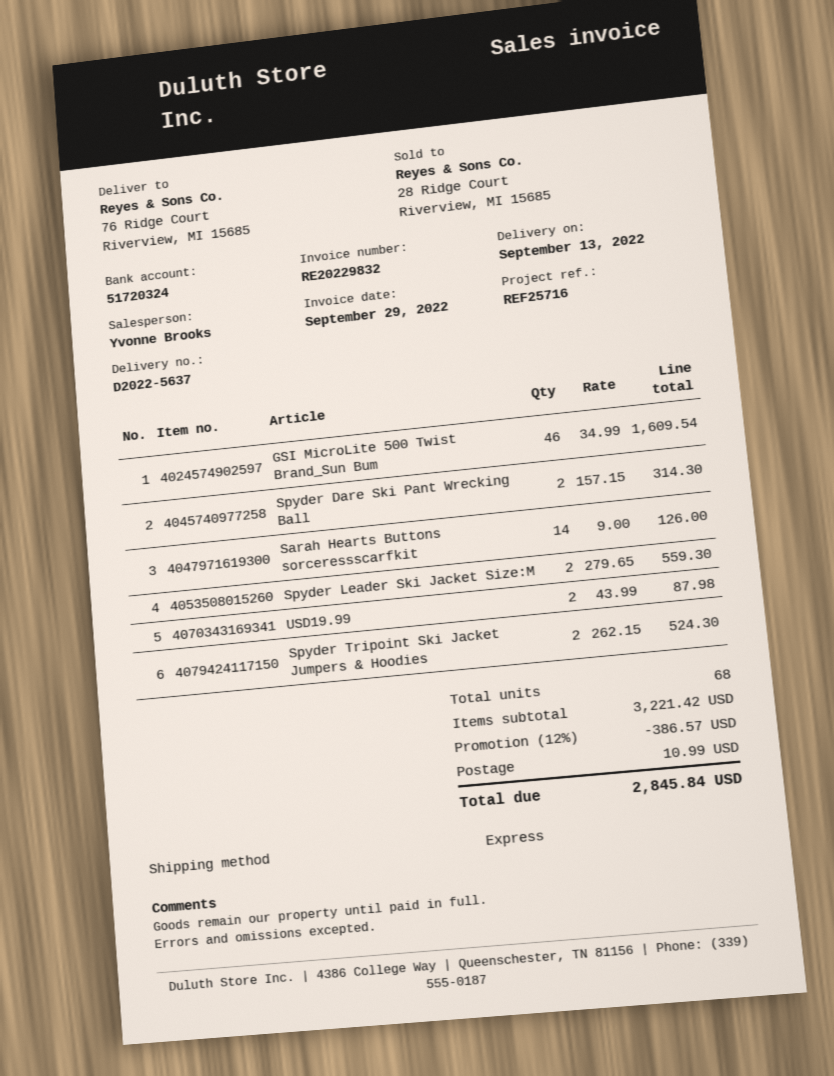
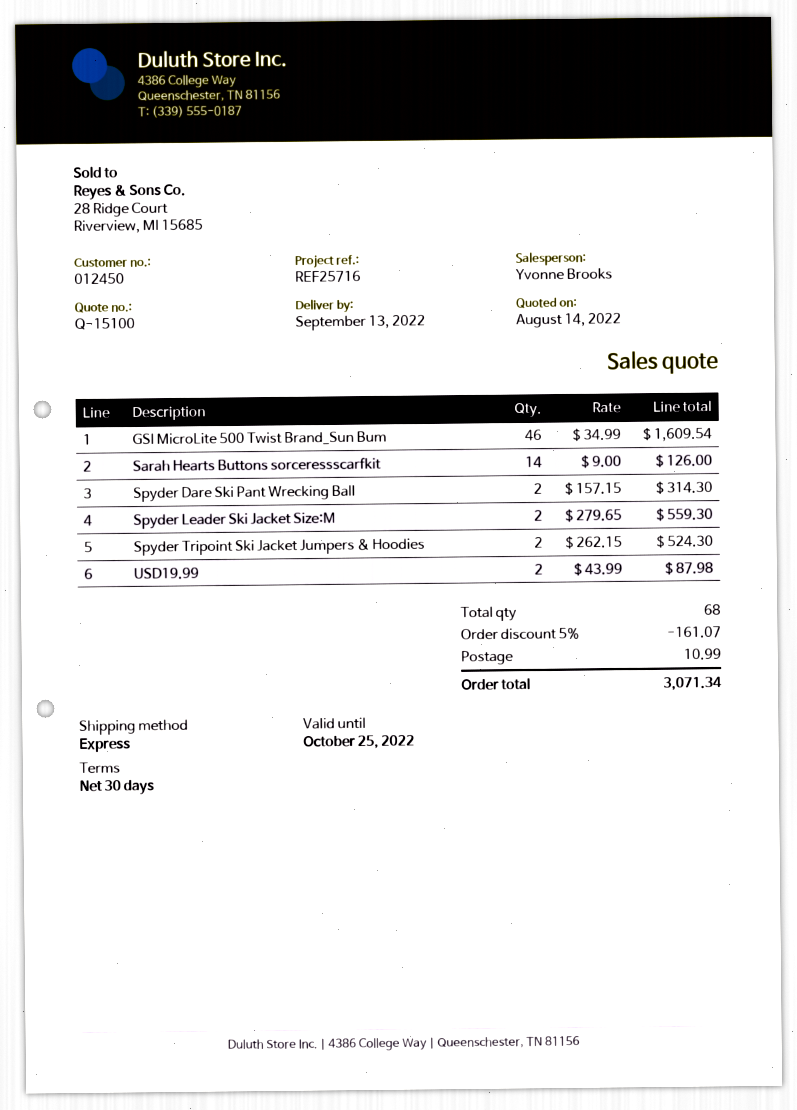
discount: 12% = 386.57 -> 5% = 161.07
total: 2845.84 -> 3071.34

